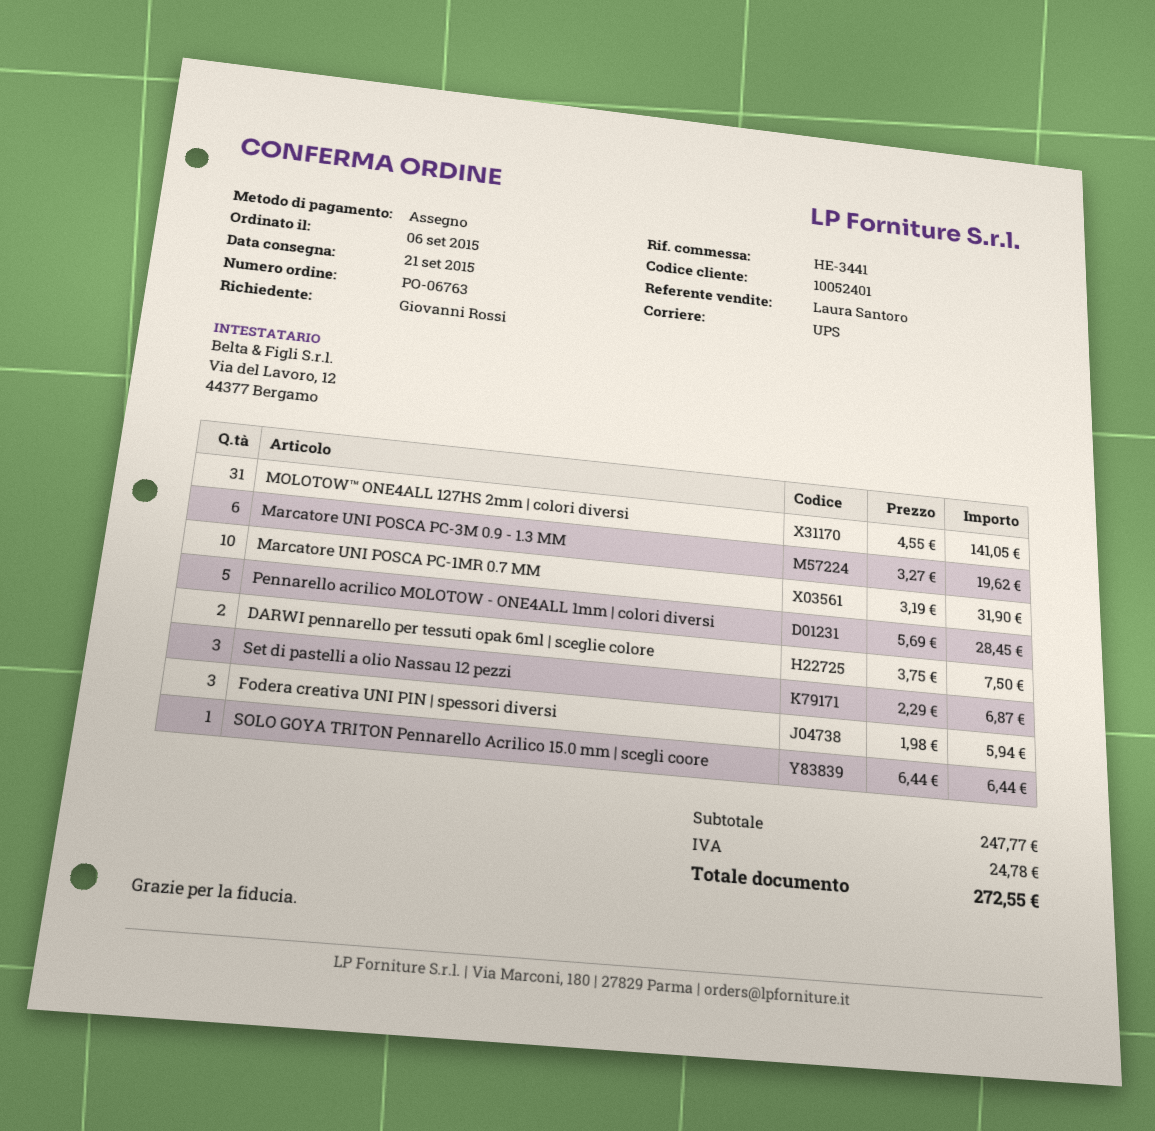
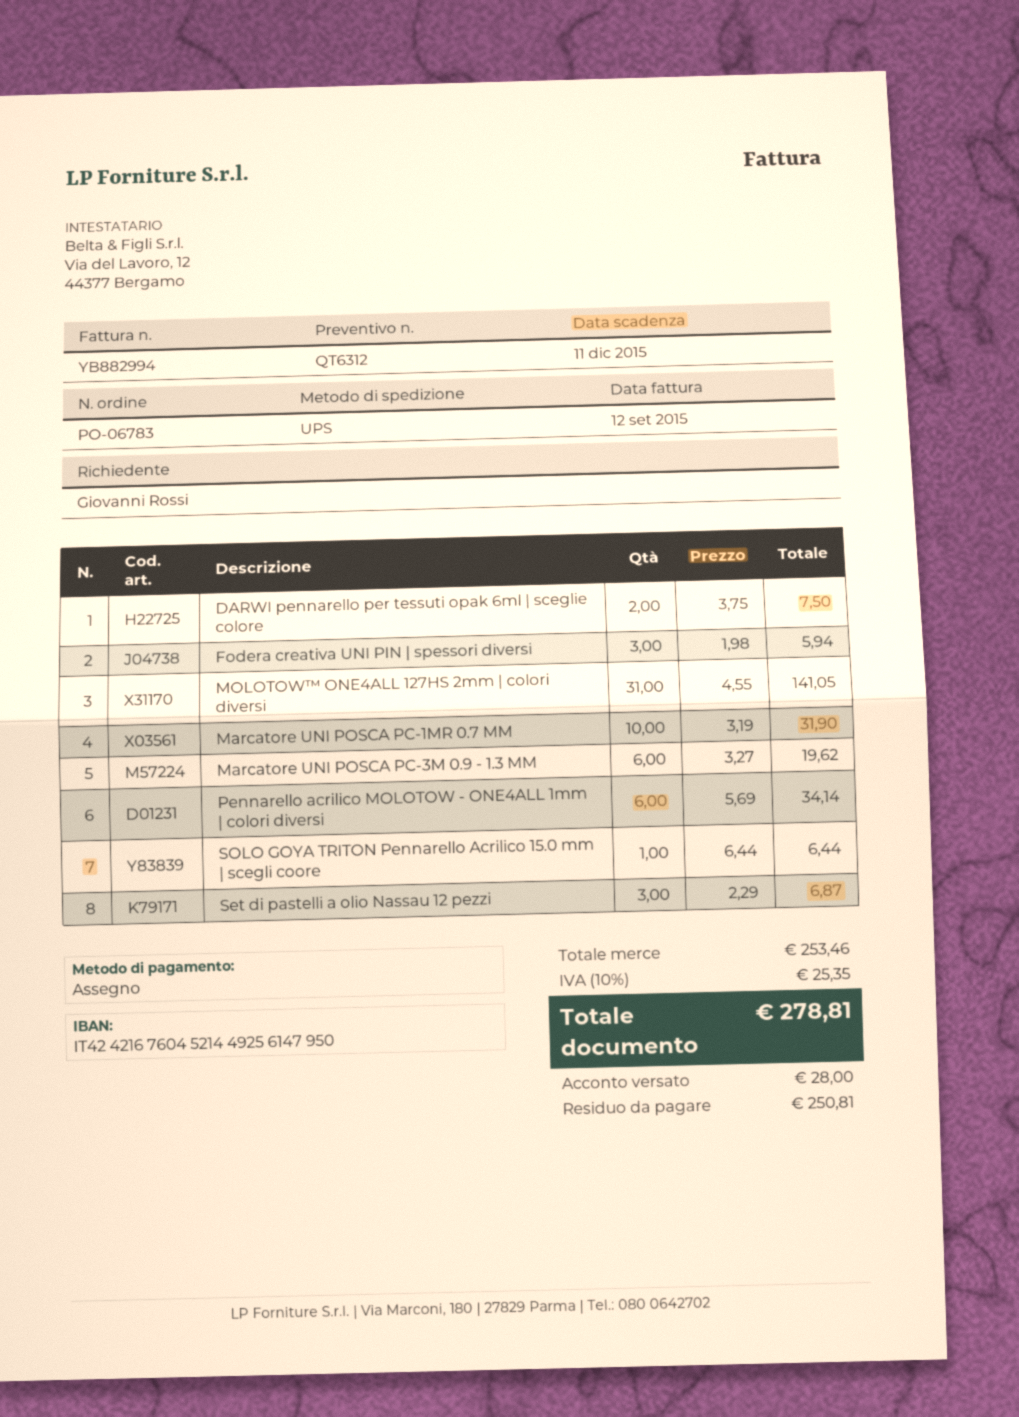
order number: PO-06763 -> PO-06783
Pennarello acrilico MOLOTOW - ONE4ALL 1mm | colori diversi: 5 x 5.69 = 28.45 -> 6 x 5.69 = 34.14
subtotal: 247.77 -> 253.46
tax: 24.78 -> 25.35
total: 272.55 -> 278.81

